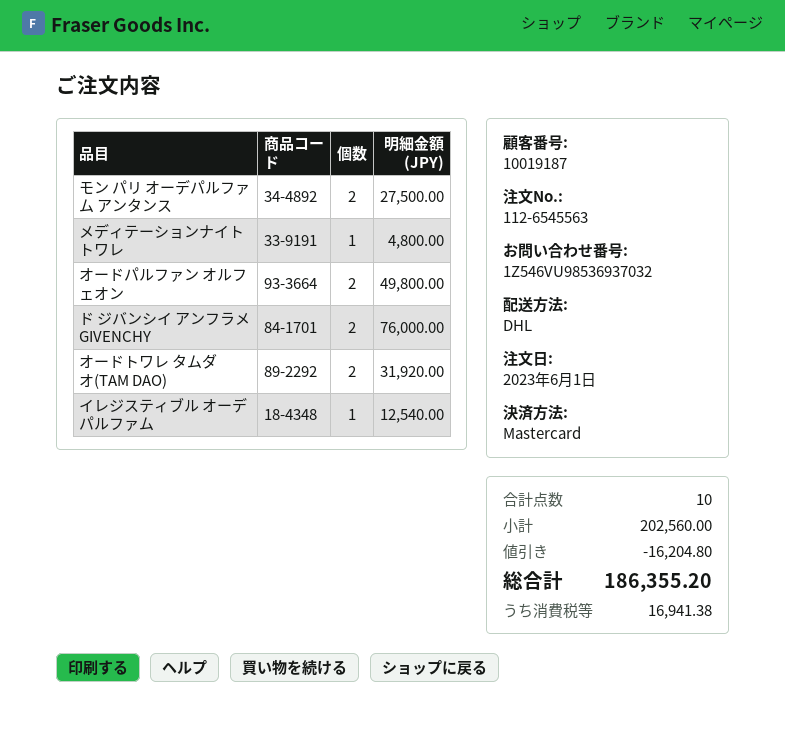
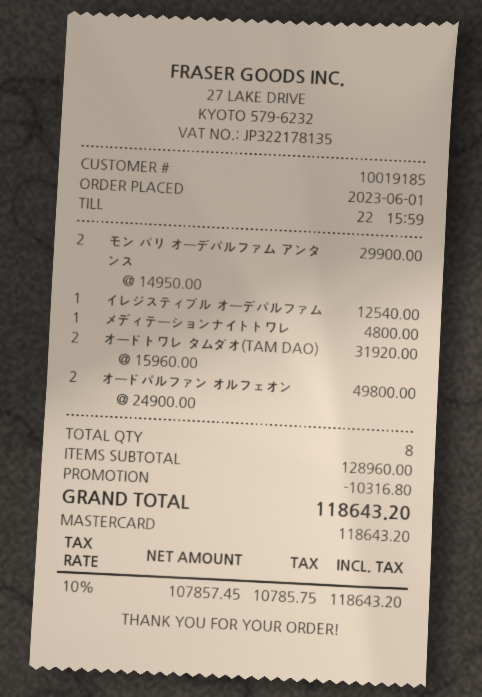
customer number: 10019187 -> 10019185
モン パリ オーデパルファム アンタンス: 2 for 27500.00 -> 2 for 29900.00
ド ジバンシイ アンフラメ GIVENCHY: 2 for 76000.00 -> none
total quantity: 10 -> 8
subtotal: 202560.00 -> 128960.00
discount: 16204.80 -> 10316.80
tax: 16941.38 -> 10785.75
total: 186355.20 -> 118643.20

